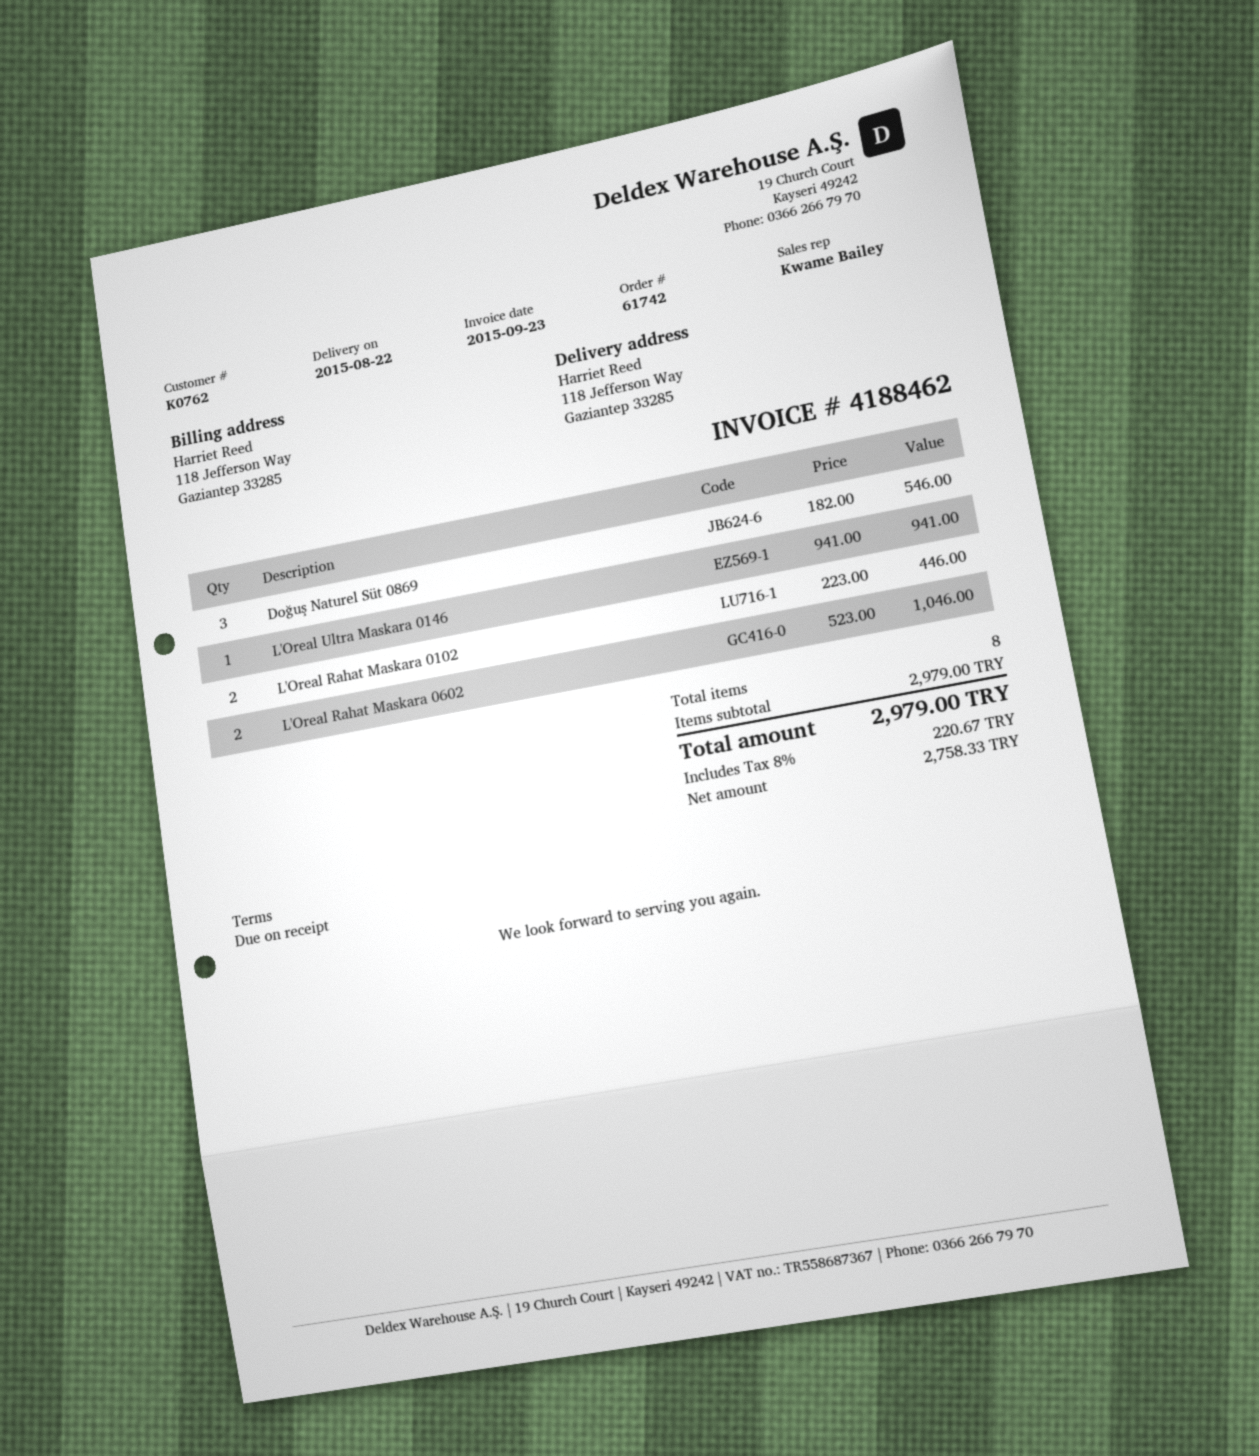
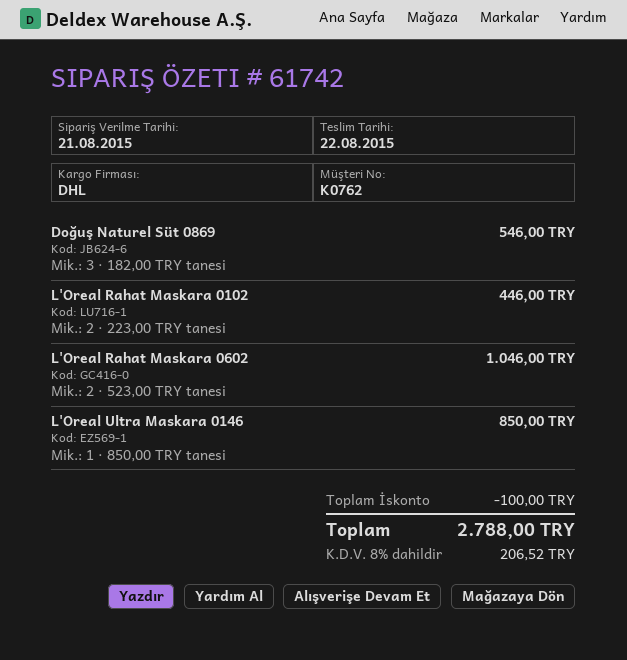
L'Oreal Ultra Maskara 0146: 1 x 941.00 = 941.00 -> 1 x 850.00 = 850.00
discount: none -> 100.00
tax: 8% = 220.67 -> 8% = 206.52
total: 2979.00 -> 2788.00

